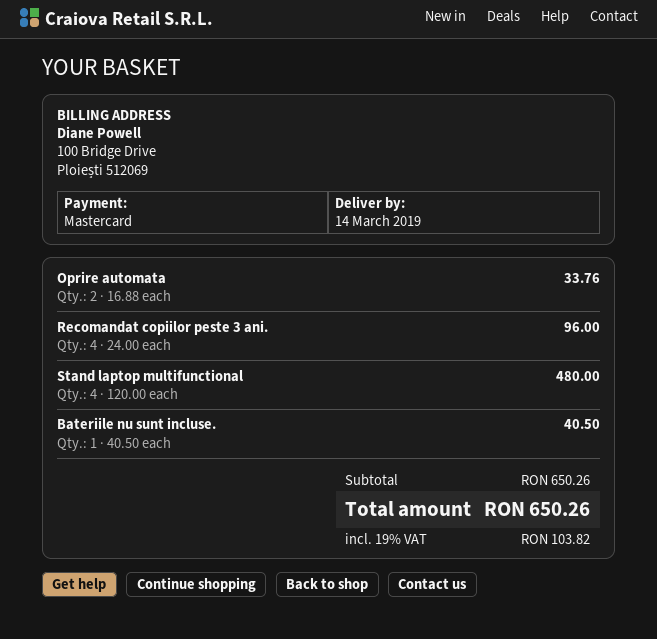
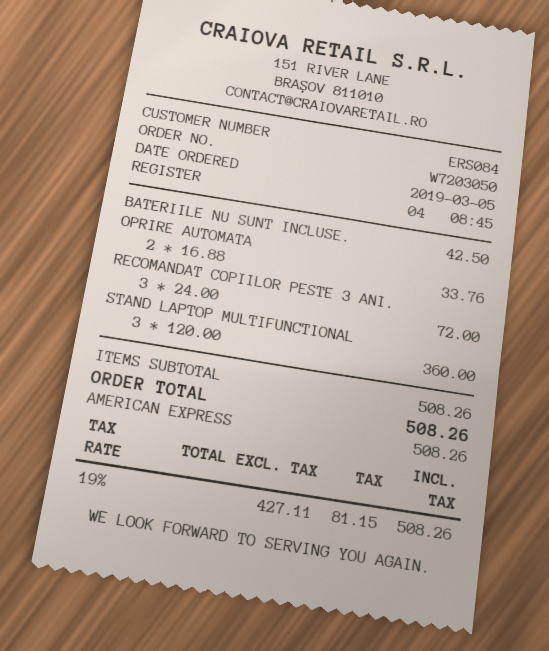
payment method: Mastercard -> American Express
Recomandat copiilor peste 3 ani.: 4 x 24.00 = 96.00 -> 3 x 24.00 = 72.00
Stand laptop multifunctional: 4 x 120.00 = 480.00 -> 3 x 120.00 = 360.00
Bateriile nu sunt incluse.: 1 x 40.50 = 40.50 -> 1 x 42.50 = 42.50
subtotal: 650.26 -> 508.26
tax: 19% = 103.82 -> 19% = 81.15
total: 650.26 -> 508.26

